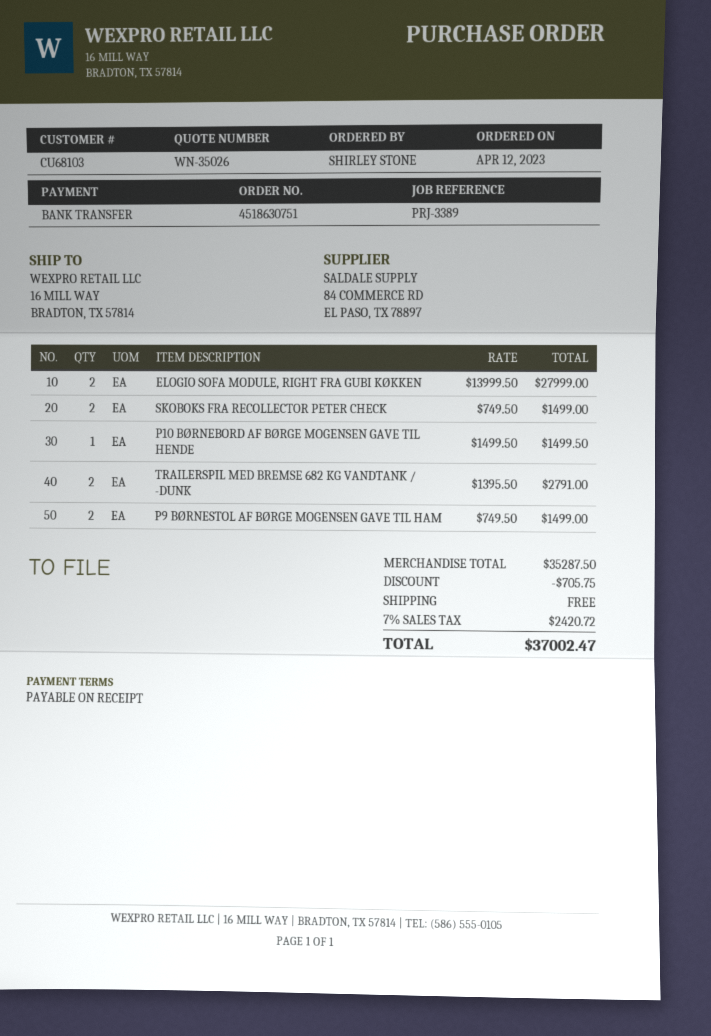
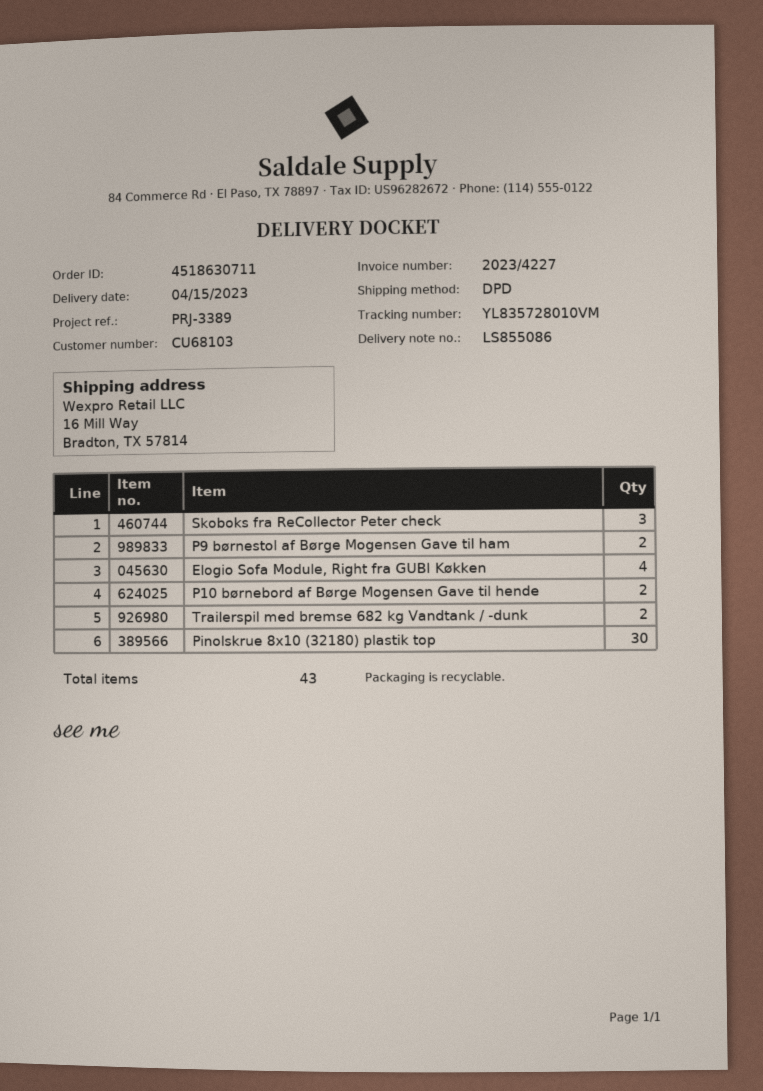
order number: 4518630751 -> 4518630711
ELOGIO SOFA MODULE, RIGHT FRA GUBI KØKKEN: 2 -> 4
SKOBOKS FRA RECOLLECTOR PETER CHECK: 2 -> 3
P10 BØRNEBORD AF BØRGE MOGENSEN GAVE TIL HENDE: 1 -> 2
Pinolskrue 8x10 (32180) plastik top: none -> 30

